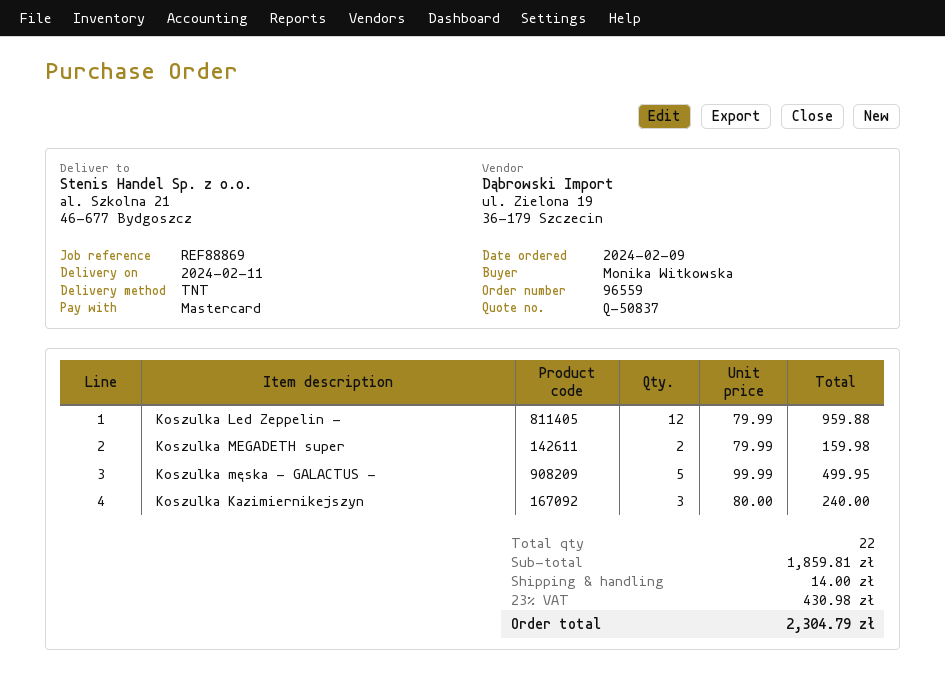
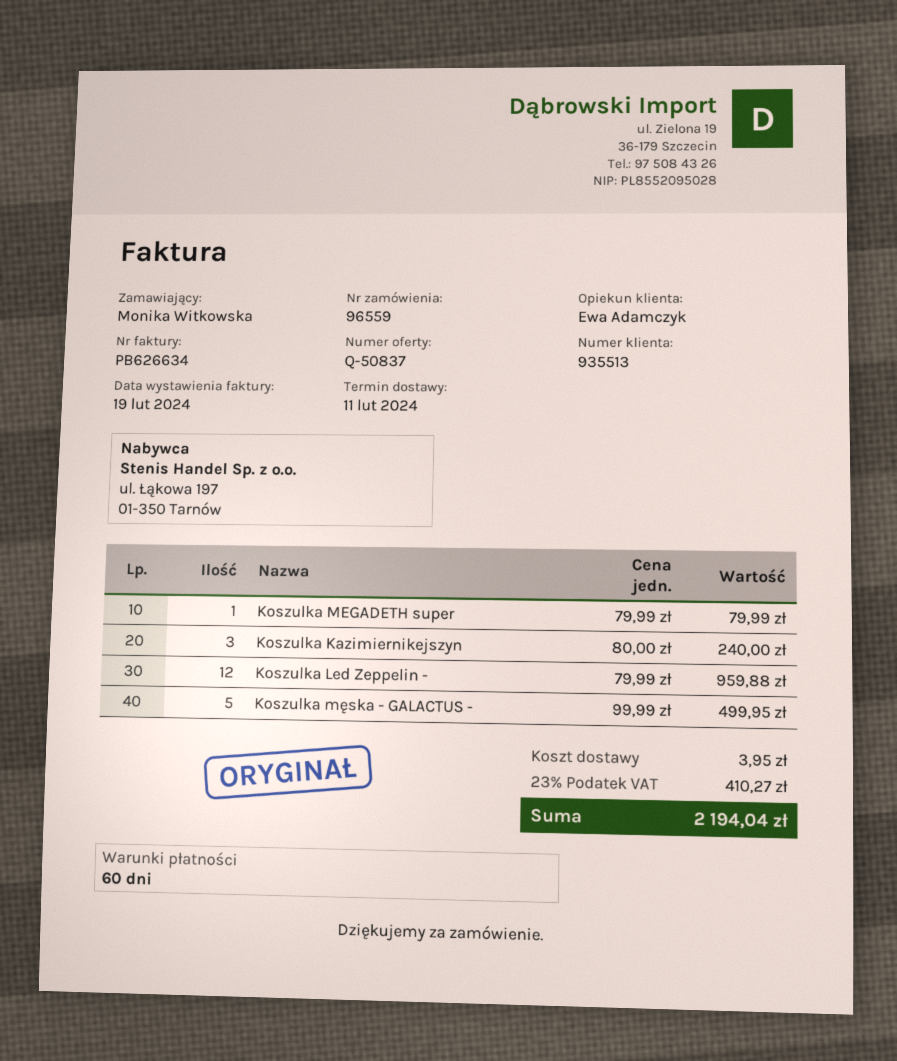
Koszulka MEGADETH super: 2 x 79.99 = 159.98 -> 1 x 79.99 = 79.99
shipping: 14.00 -> 3.95
tax: 23% = 430.98 -> 23% = 410.27
total: 2304.79 -> 2194.04

